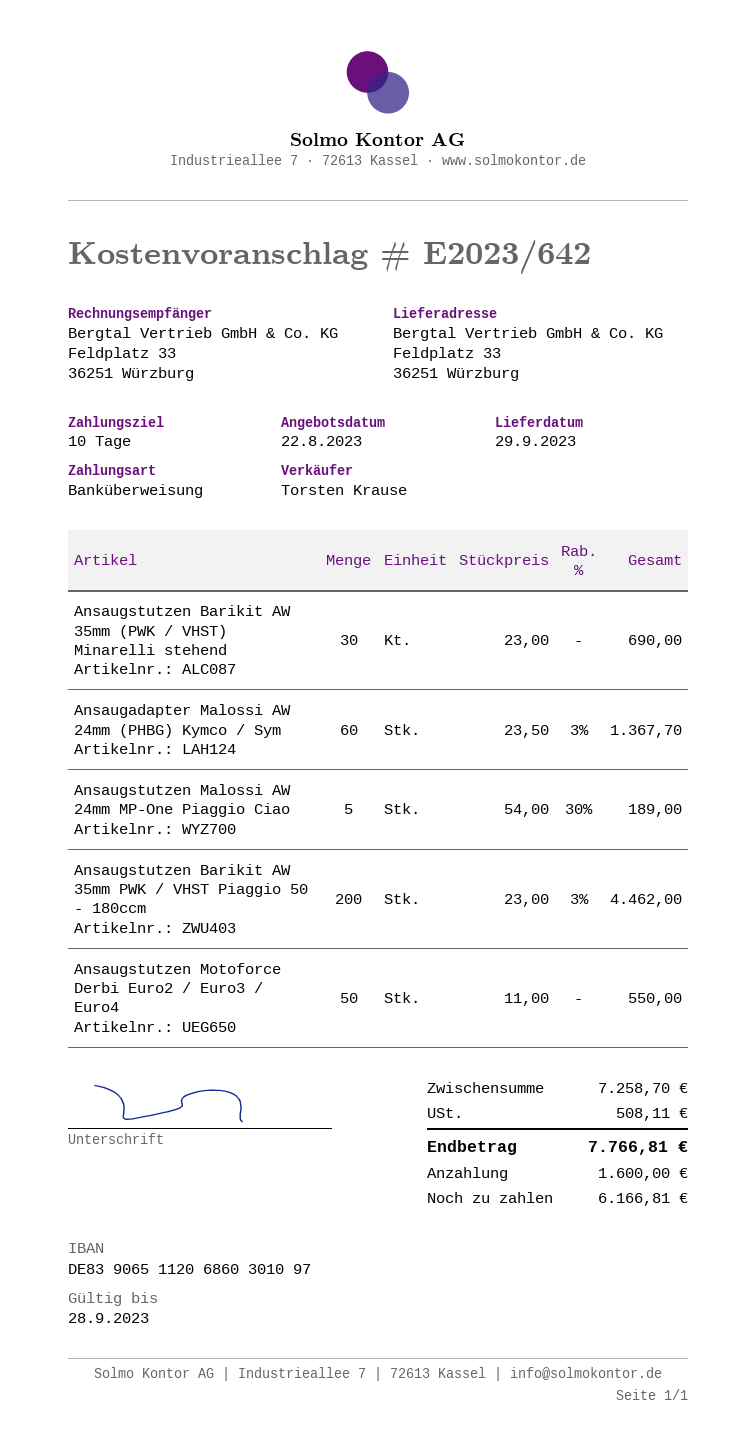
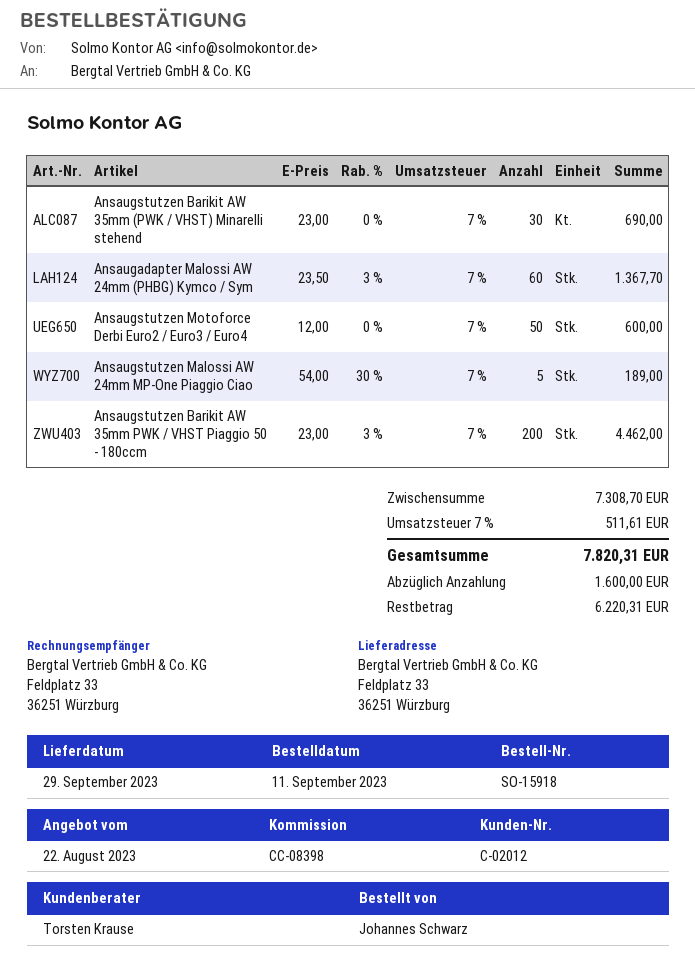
Ansaugstutzen Motoforce Derbi Euro2 / Euro3 / Euro4: 50 x 11.00 = 550.00 -> 50 x 12.00 = 600.00
subtotal: 7258.70 -> 7308.70
tax: 508.11 -> 511.61
total: 7766.81 -> 7820.31
balance: 6166.81 -> 6220.31

